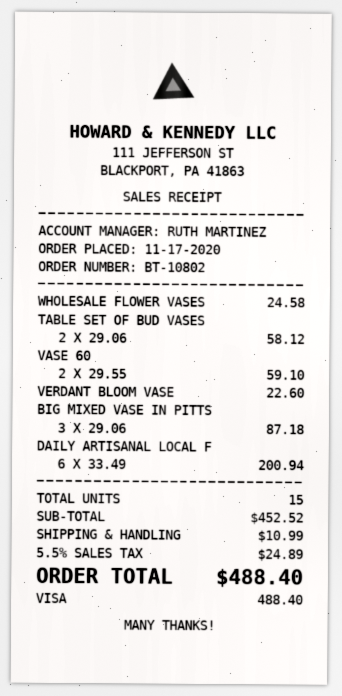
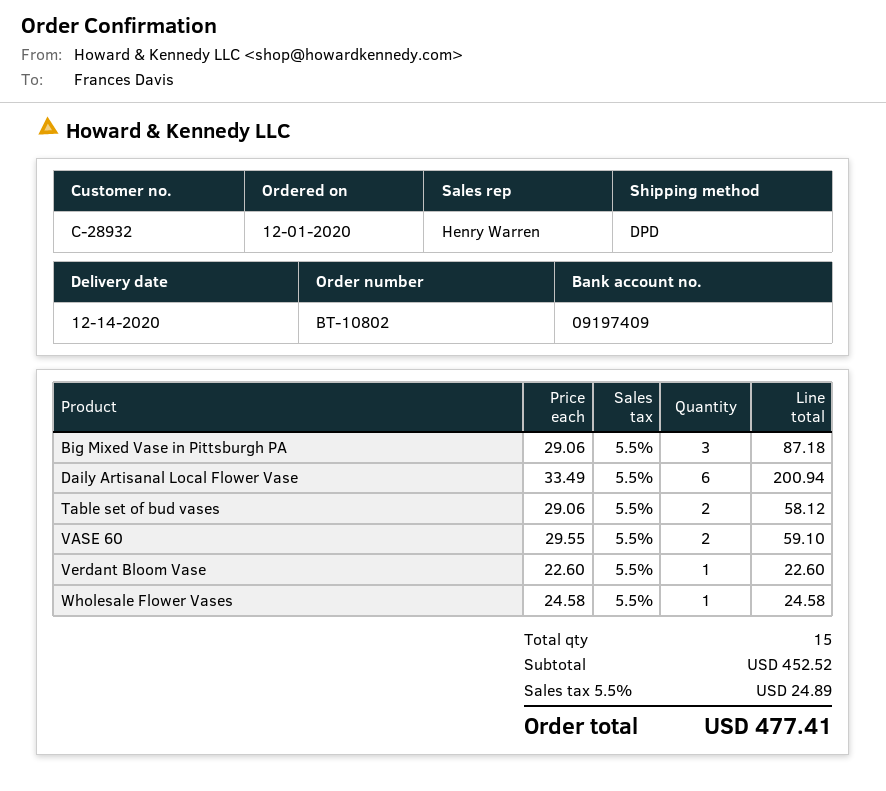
order date: 2020-11-17 -> 2020-12-01
sales rep: RUTH MARTINEZ -> Henry Warren
shipping: 10.99 -> none
total: 488.40 -> 477.41

